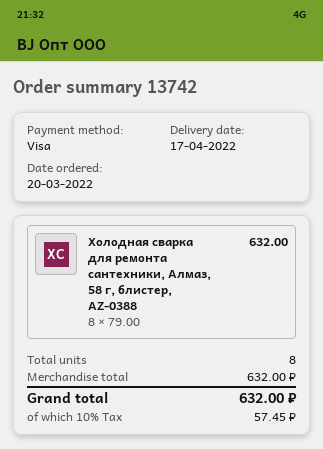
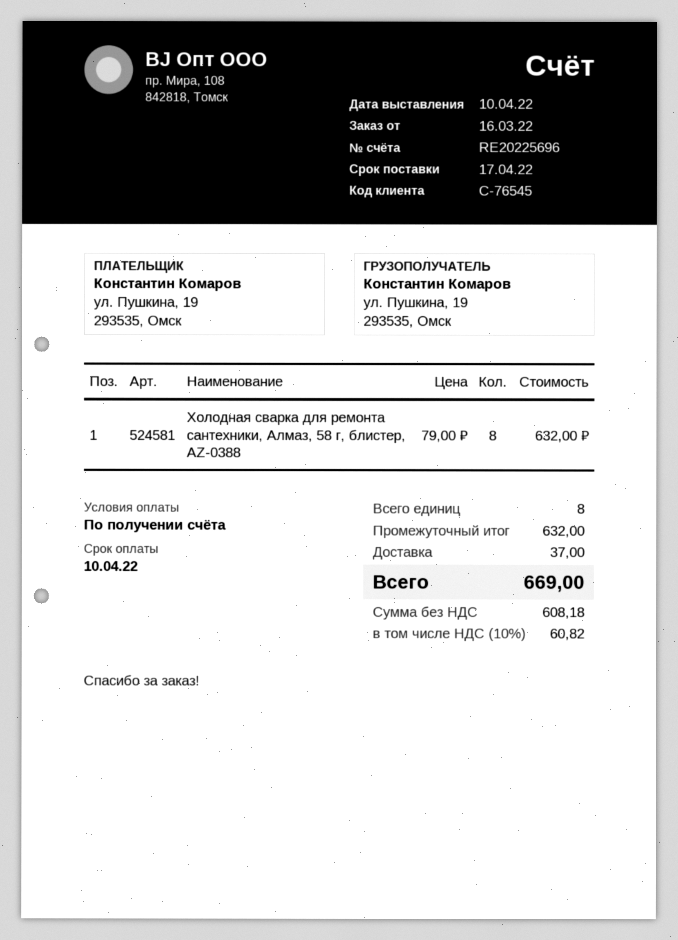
order date: 2022-03-20 -> 2022-03-16
shipping: none -> 37.00
tax: 10% = 57.45 -> 10% = 60.82
total: 632.00 -> 669.00

